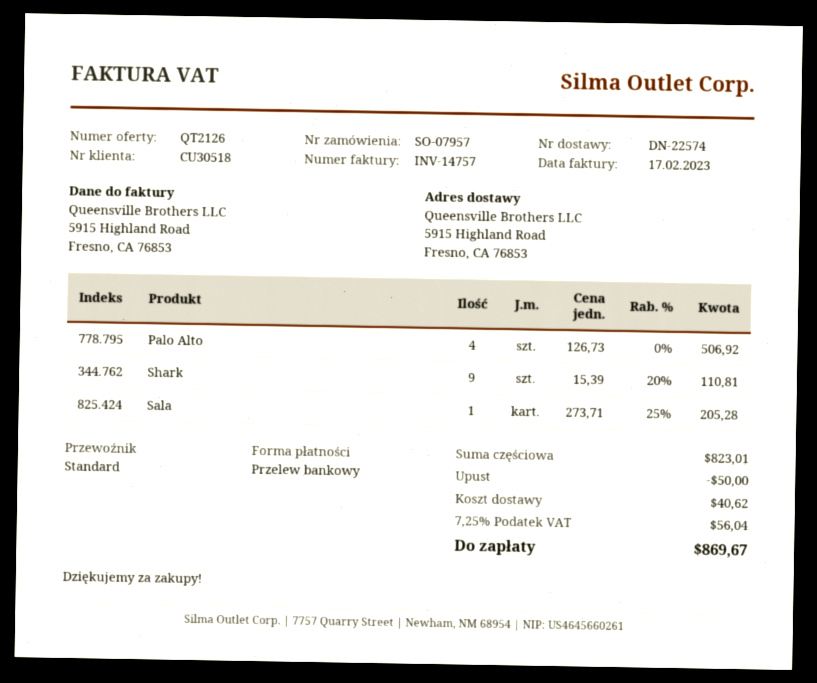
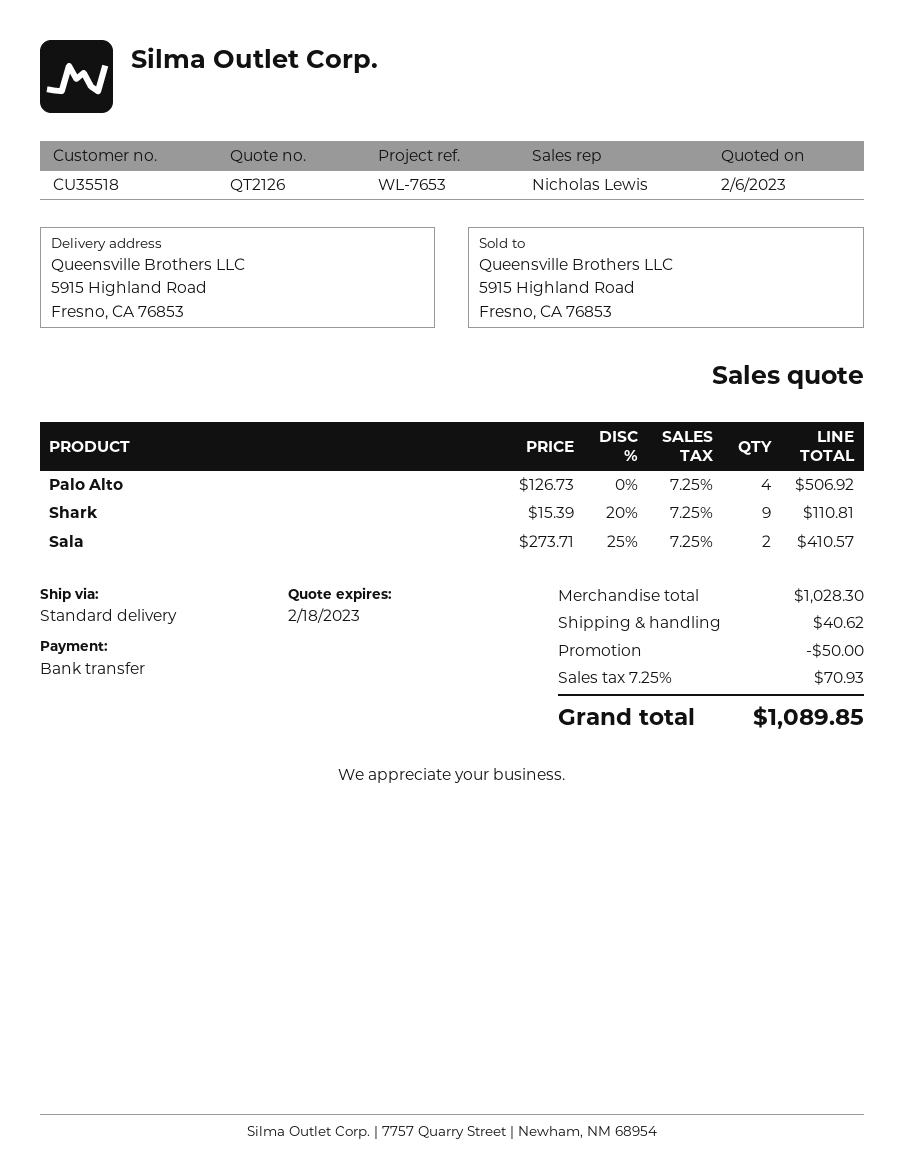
customer number: CU30518 -> CU35518
Sala: 1 x 273.71 - 25% = 205.28 -> 2 x 273.71 - 25% = 410.57
subtotal: 823.01 -> 1028.30
tax: 7.25% = 56.04 -> 7.25% = 70.93
total: 869.67 -> 1089.85

